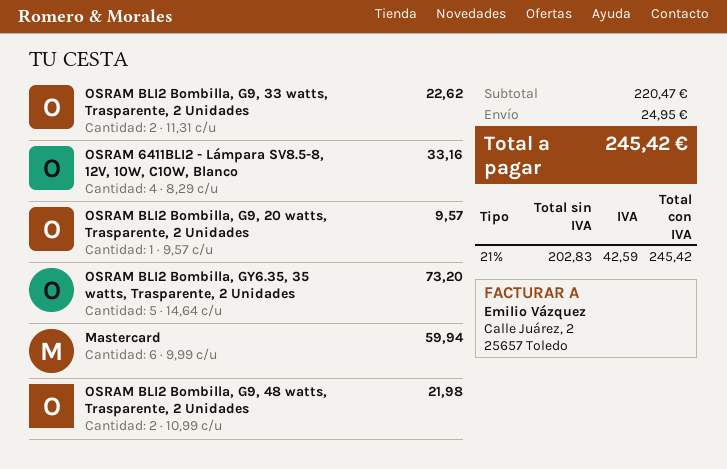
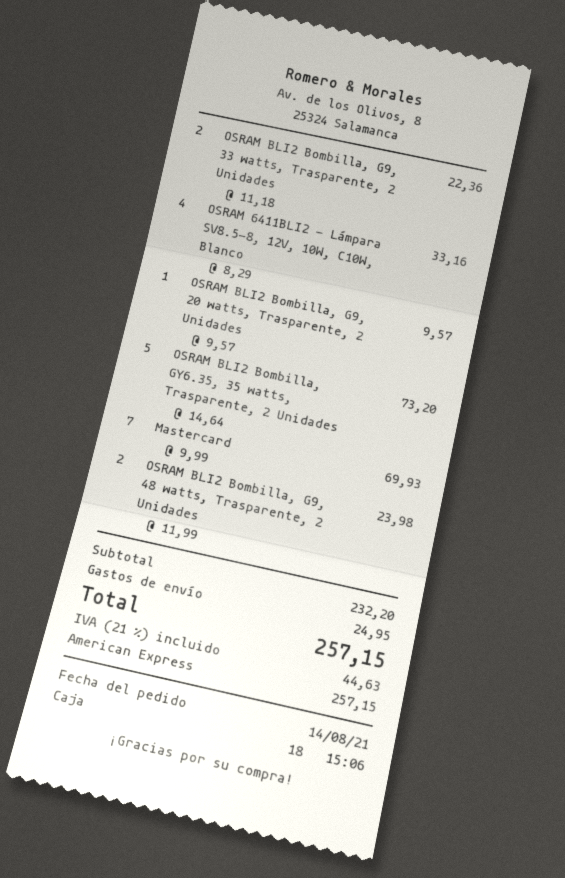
OSRAM BLI2 Bombilla, G9, 33 watts, Trasparente, 2 Unidades: 2 x 11.31 = 22.62 -> 2 x 11.18 = 22.36
Mastercard: 6 x 9.99 = 59.94 -> 7 x 9.99 = 69.93
OSRAM BLI2 Bombilla, G9, 48 watts, Trasparente, 2 Unidades: 2 x 10.99 = 21.98 -> 2 x 11.99 = 23.98
subtotal: 220.47 -> 232.20
tax: 21% = 42.59 -> 21% = 44.63
total: 245.42 -> 257.15

